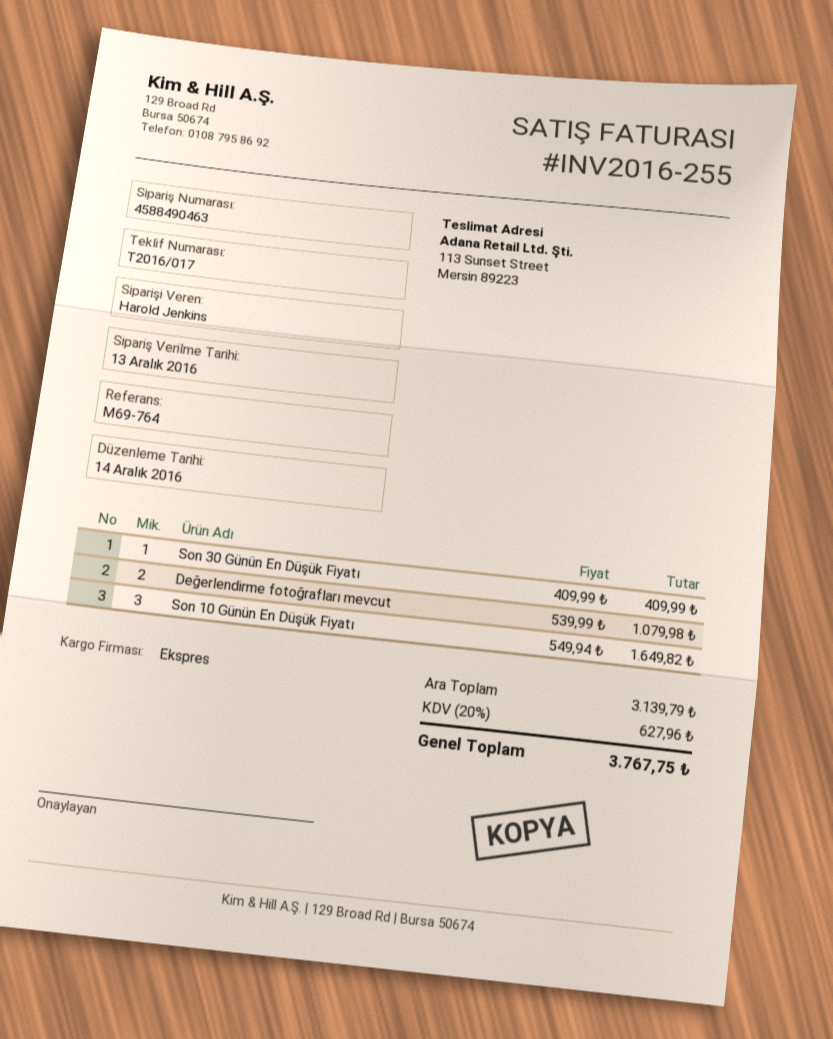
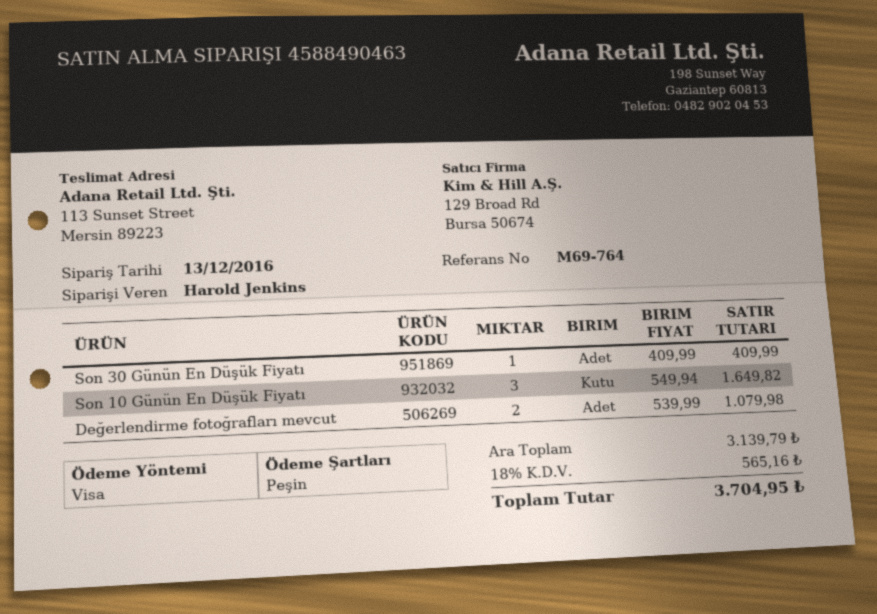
tax: 20% = 627.96 -> 18% = 565.16
total: 3767.75 -> 3704.95

